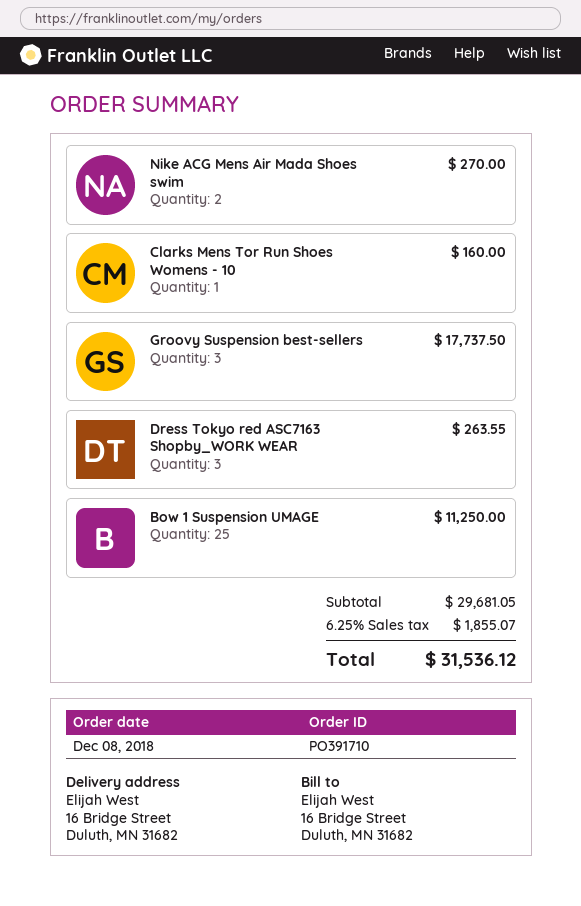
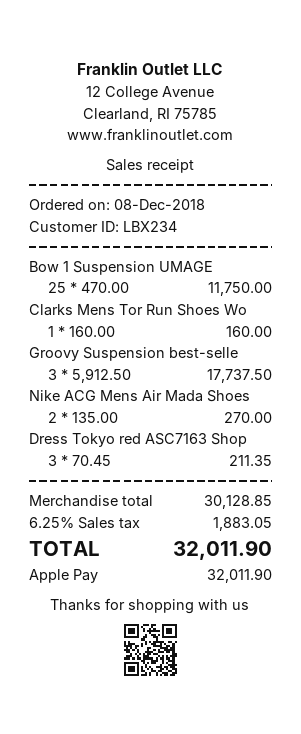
Dress Tokyo red ASC7163 Shopby_WORK WEAR: 3 for 263.55 -> 3 for 211.35
Bow 1 Suspension UMAGE: 25 for 11250.00 -> 25 for 11750.00
subtotal: 29681.05 -> 30128.85
tax: 6.25% = 1855.07 -> 6.25% = 1883.05
total: 31536.12 -> 32011.90

